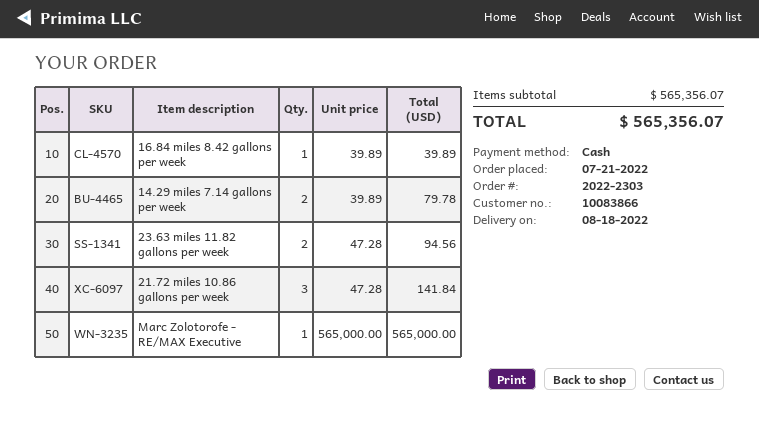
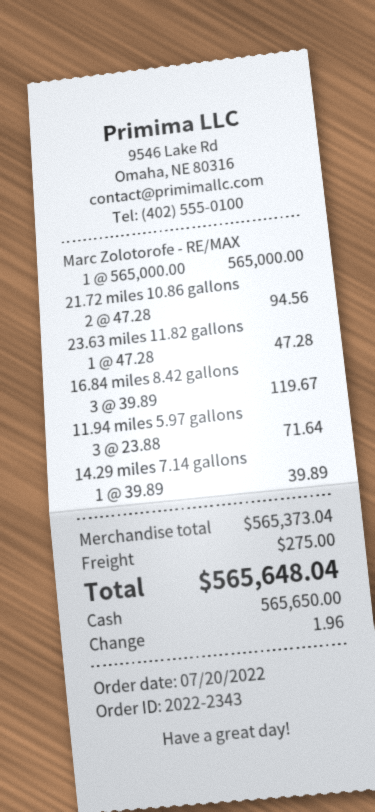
order number: 2022-2303 -> 2022-2343
order date: 2022-07-21 -> 2022-07-20
16.84 miles 8.42 gallons per week: 1 x 39.89 = 39.89 -> 3 x 39.89 = 119.67
14.29 miles 7.14 gallons per week: 2 x 39.89 = 79.78 -> 1 x 39.89 = 39.89
23.63 miles 11.82 gallons per week: 2 x 47.28 = 94.56 -> 1 x 47.28 = 47.28
21.72 miles 10.86 gallons per week: 3 x 47.28 = 141.84 -> 2 x 47.28 = 94.56
11.94 miles 5.97 gallons: none -> 3 x 23.88 = 71.64
subtotal: 565356.07 -> 565373.04
shipping: none -> 275.00
total: 565356.07 -> 565648.04

